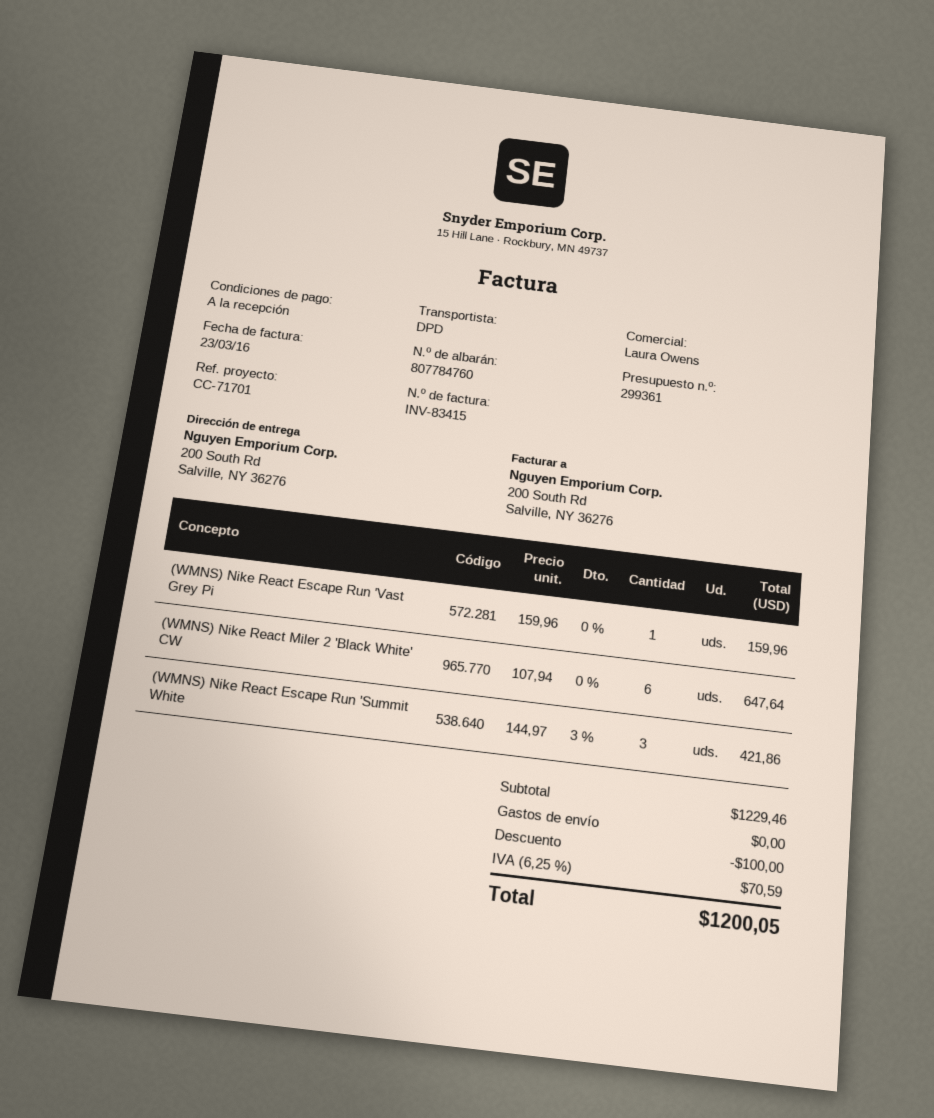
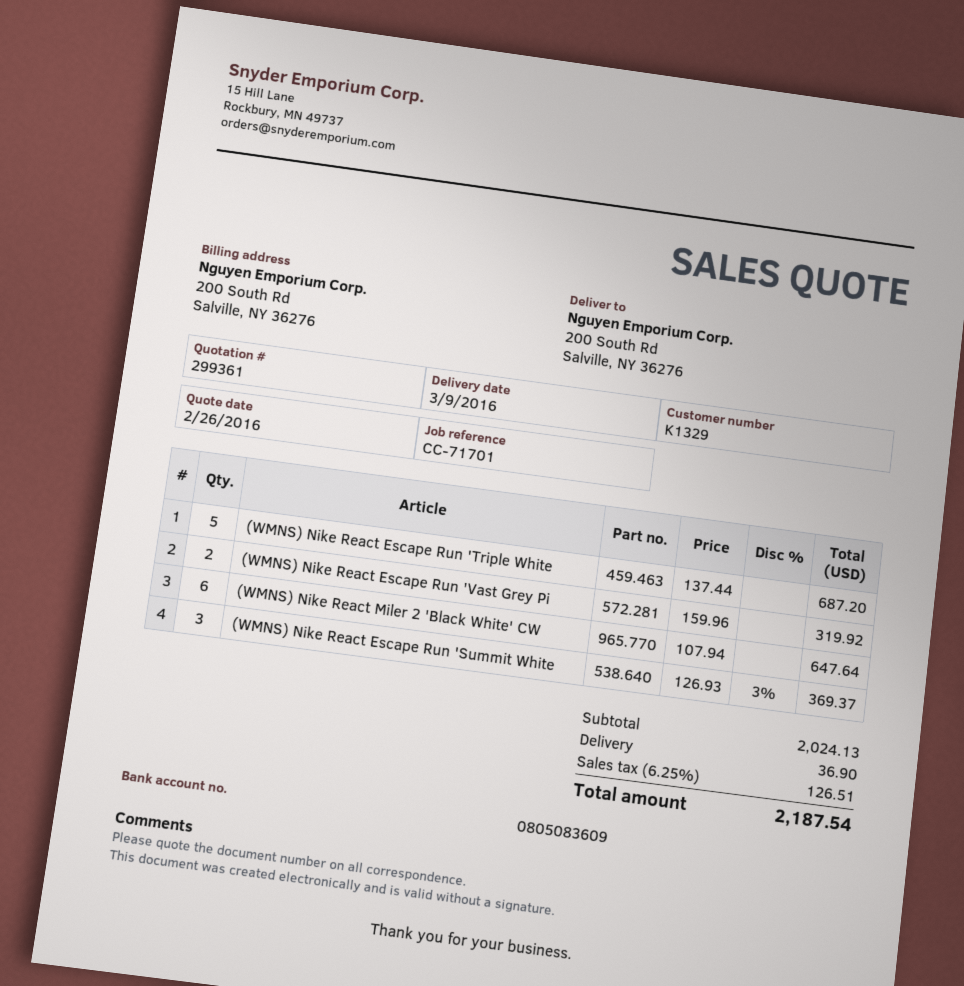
(WMNS) Nike React Escape Run 'Vast Grey Pi: 1 x 159.96 = 159.96 -> 2 x 159.96 = 319.92
(WMNS) Nike React Escape Run 'Summit White: 3 x 144.97 - 3% = 421.86 -> 3 x 126.93 - 3% = 369.37
(WMNS) Nike React Escape Run 'Triple White: none -> 5 x 137.44 = 687.20
subtotal: 1229.46 -> 2024.13
discount: 100.00 -> none
shipping: 0.00 -> 36.90
tax: 6.25% = 70.59 -> 6.25% = 126.51
total: 1200.05 -> 2187.54

